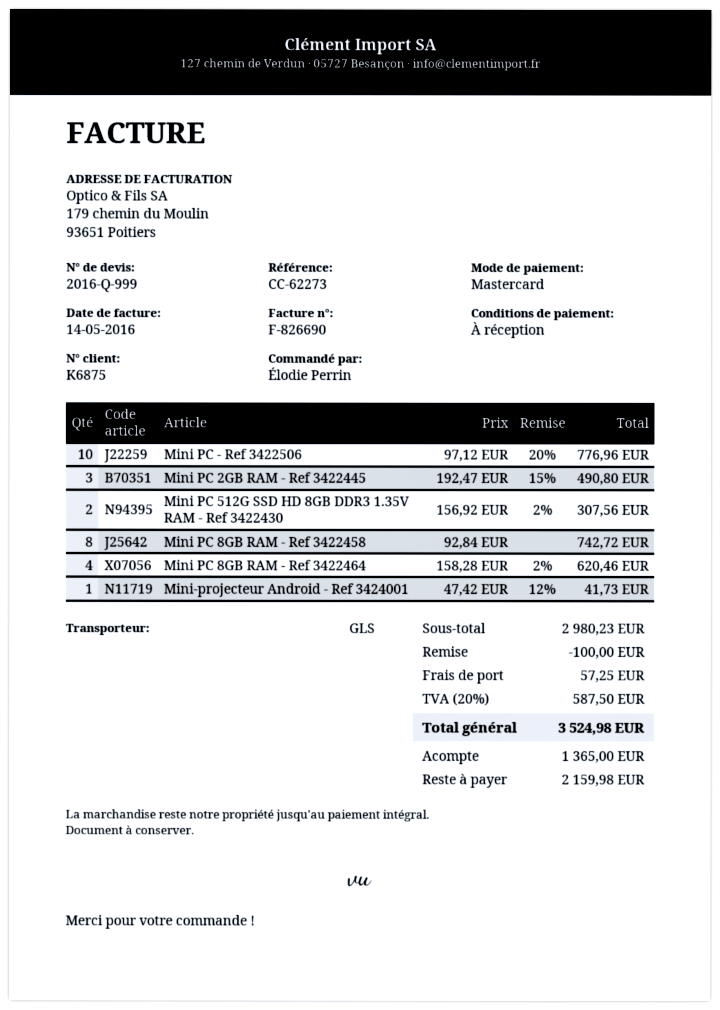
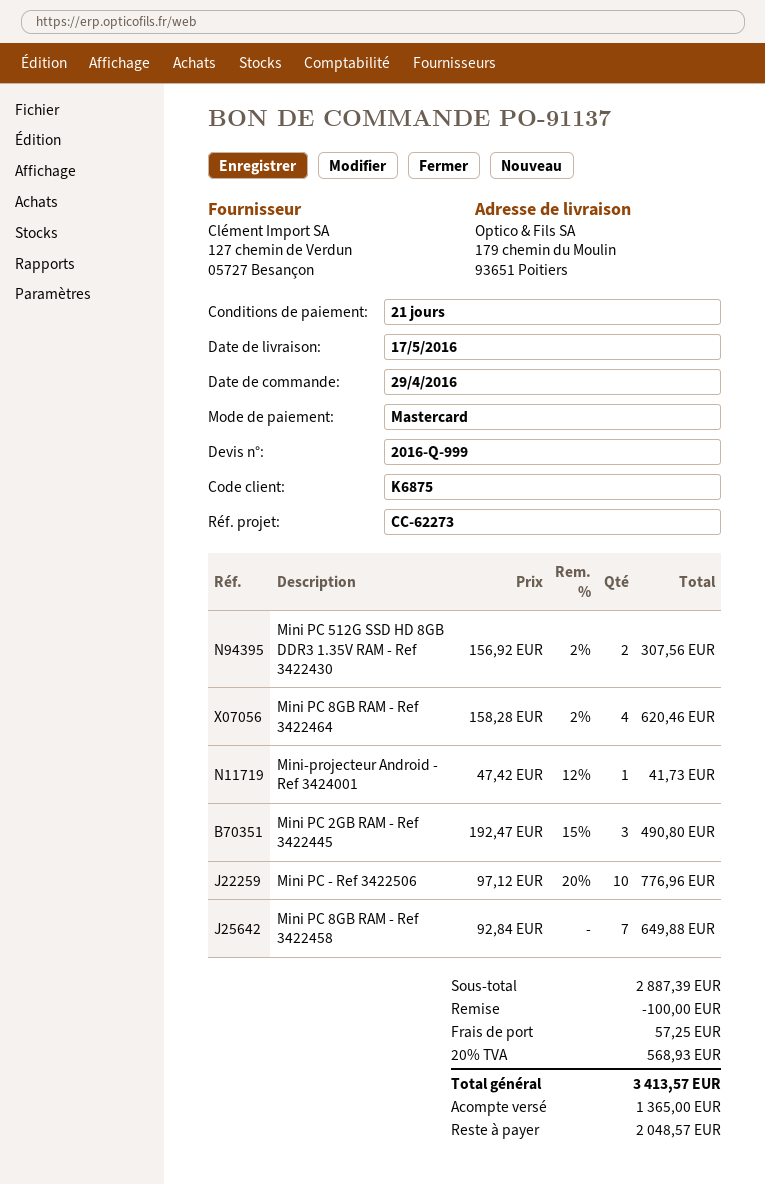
payment terms: on receipt -> 21 days
Mini PC 8GB RAM - Ref 3422458: 8 x 92.84 = 742.72 -> 7 x 92.84 = 649.88
subtotal: 2980.23 -> 2887.39
tax: 20% = 587.50 -> 20% = 568.93
total: 3524.98 -> 3413.57
balance: 2159.98 -> 2048.57

